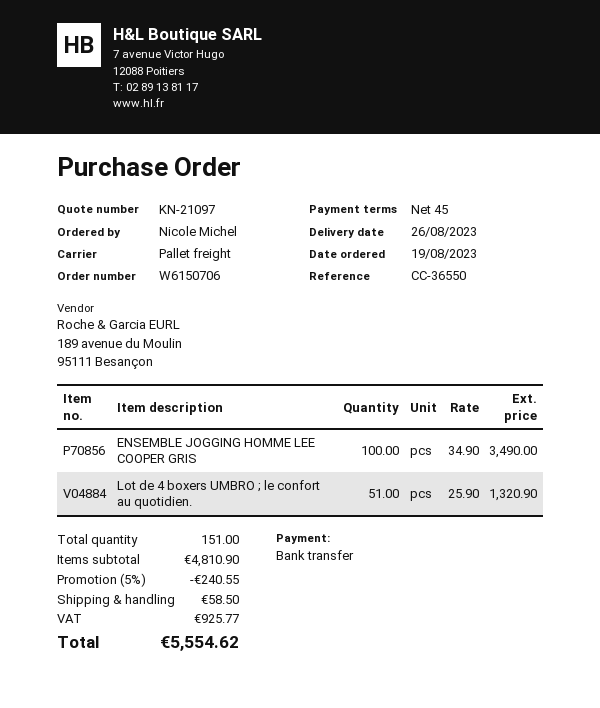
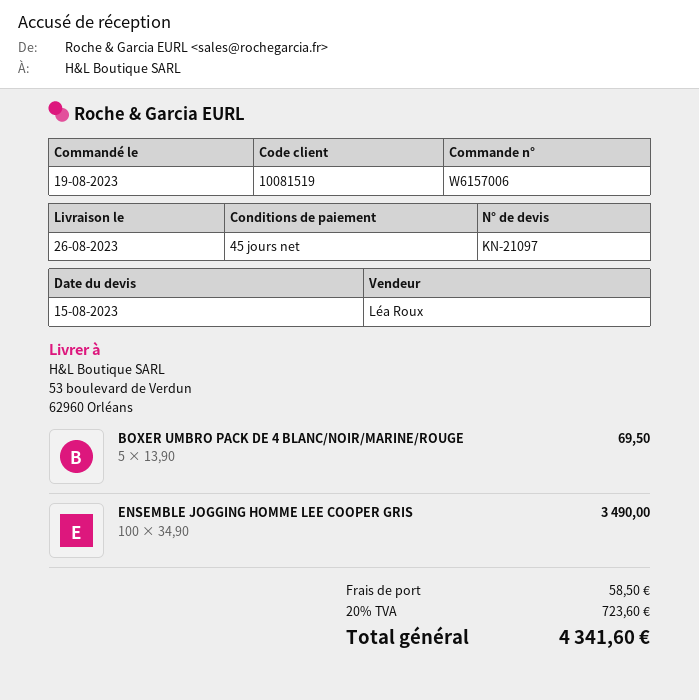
order number: W6150706 -> W6157006
Lot de 4 boxers UMBRO ; le confort au quotidien.: 51 x 25.90 = 1320.90 -> none
BOXER UMBRO PACK DE 4 BLANC/NOIR/MARINE/ROUGE: none -> 5 x 13.90 = 69.50
discount: 5% = 240.55 -> none
tax: 925.77 -> 723.60
total: 5554.62 -> 4341.60

